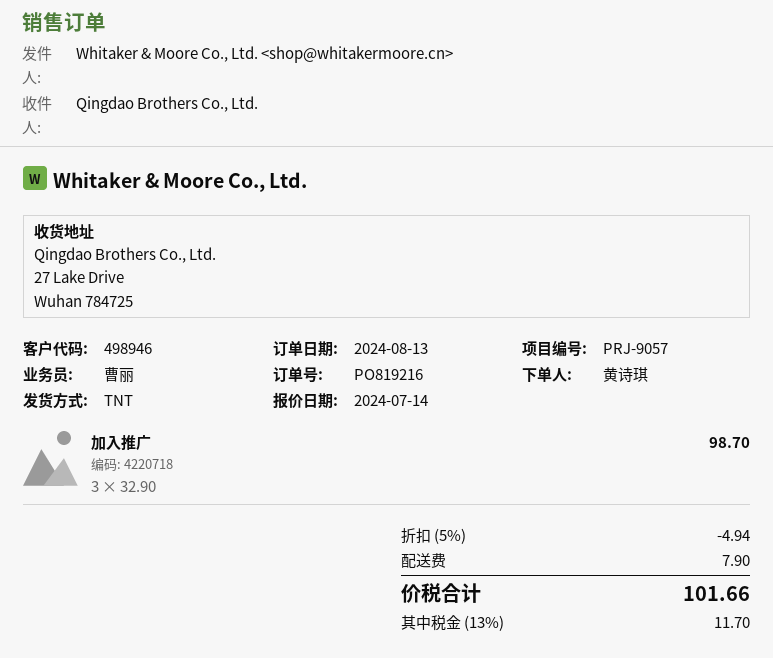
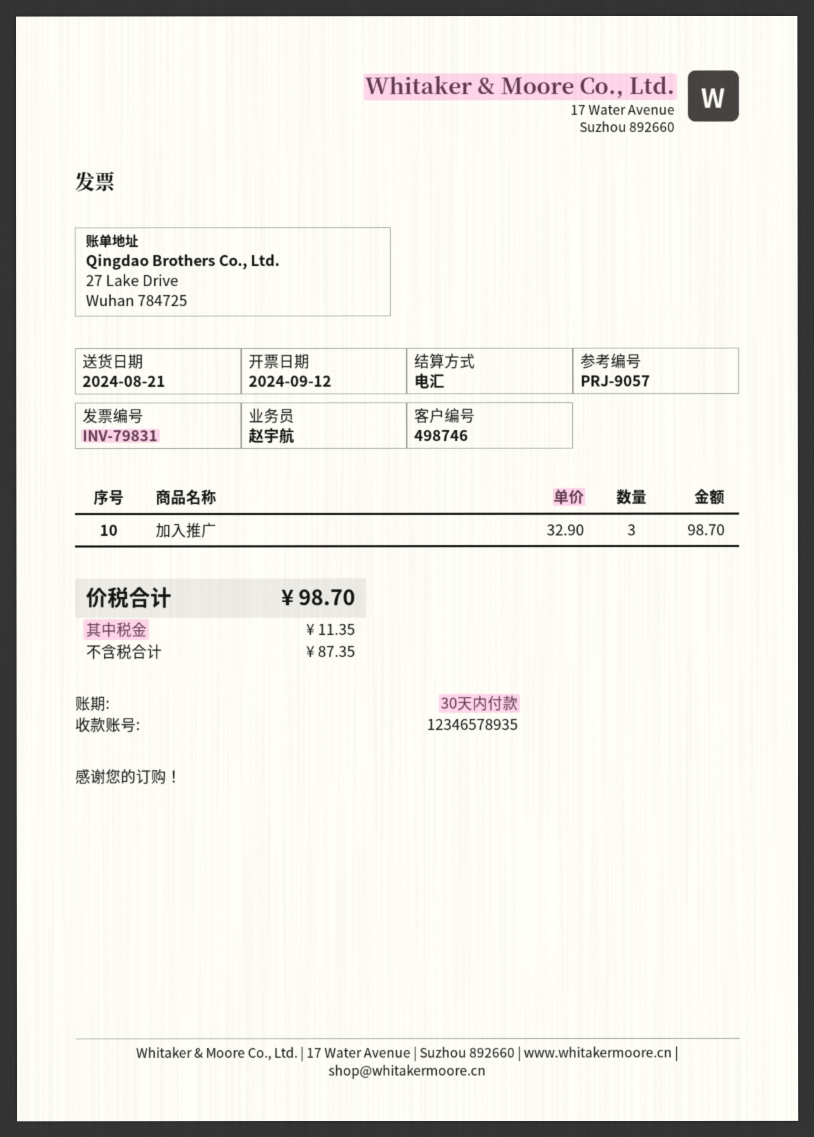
customer number: 498946 -> 498746
sales rep: 曹丽 -> 赵宇航
discount: 5% = 4.94 -> none
shipping: 7.90 -> none
tax: 11.70 -> 11.35
total: 101.66 -> 98.70

